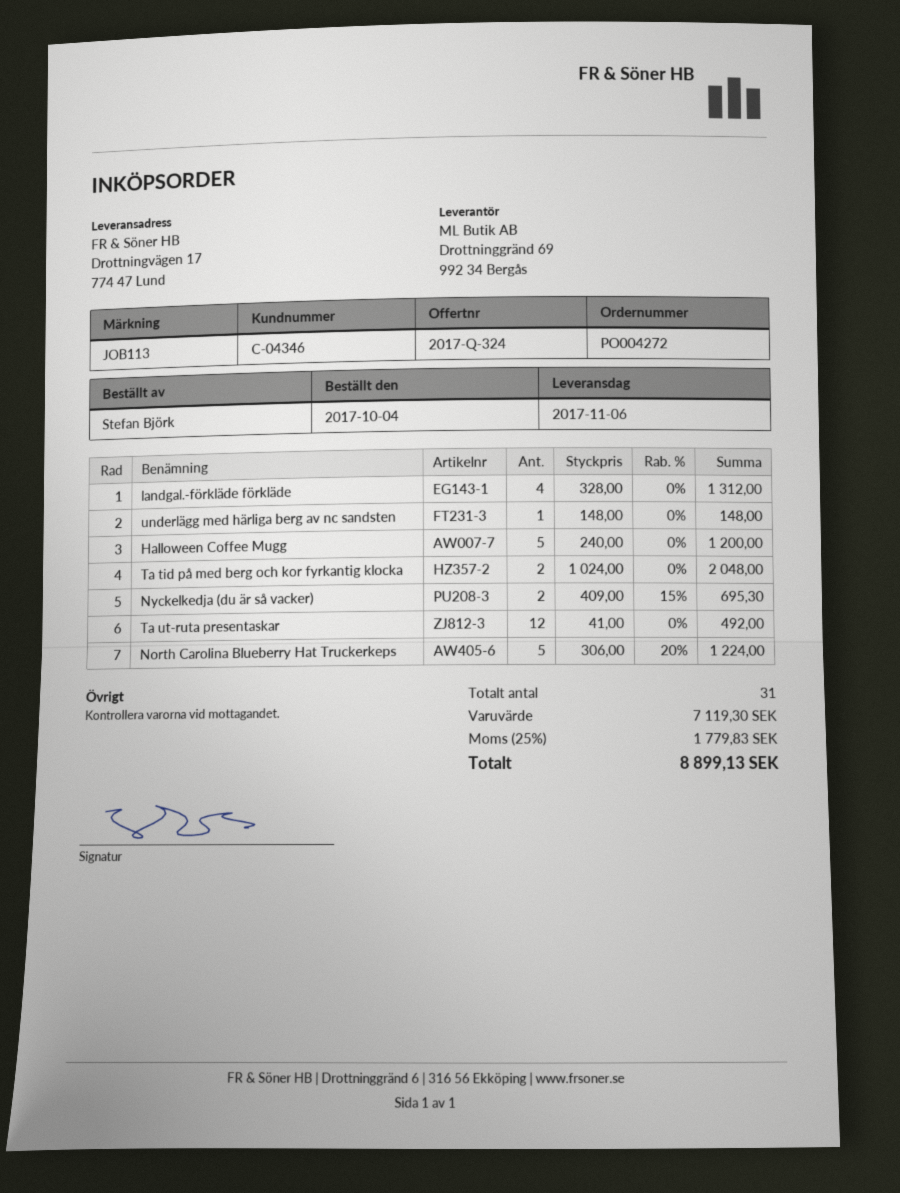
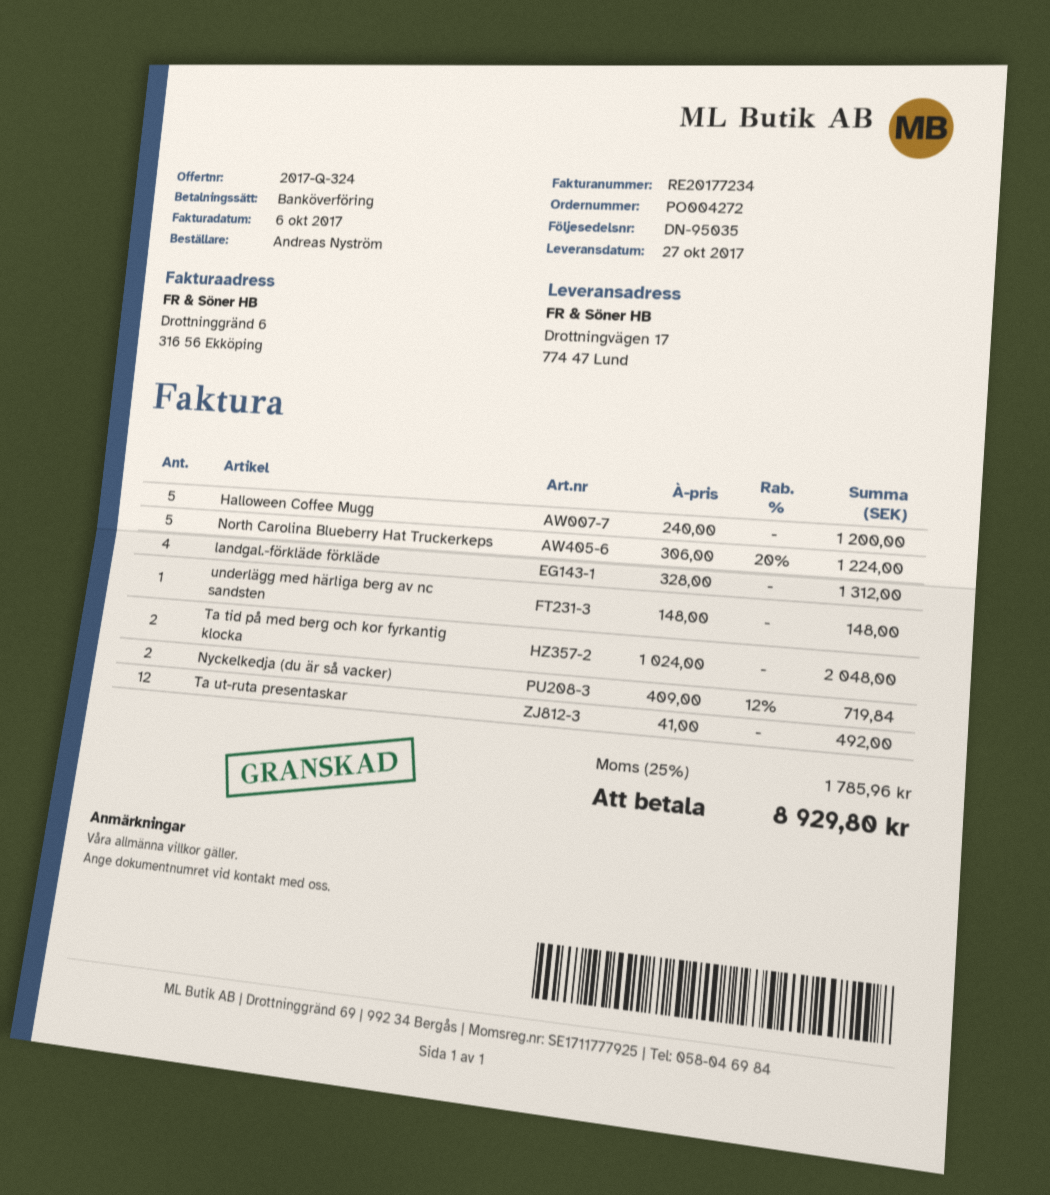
delivery date: 2017-11-06 -> 2017-10-27
ordered by: Stefan Björk -> Andreas Nyström
Nyckelkedja (du är så vacker): 2 x 409.00 - 15% = 695.30 -> 2 x 409.00 - 12% = 719.84
tax: 25% = 1779.83 -> 25% = 1785.96
total: 8899.13 -> 8929.80

